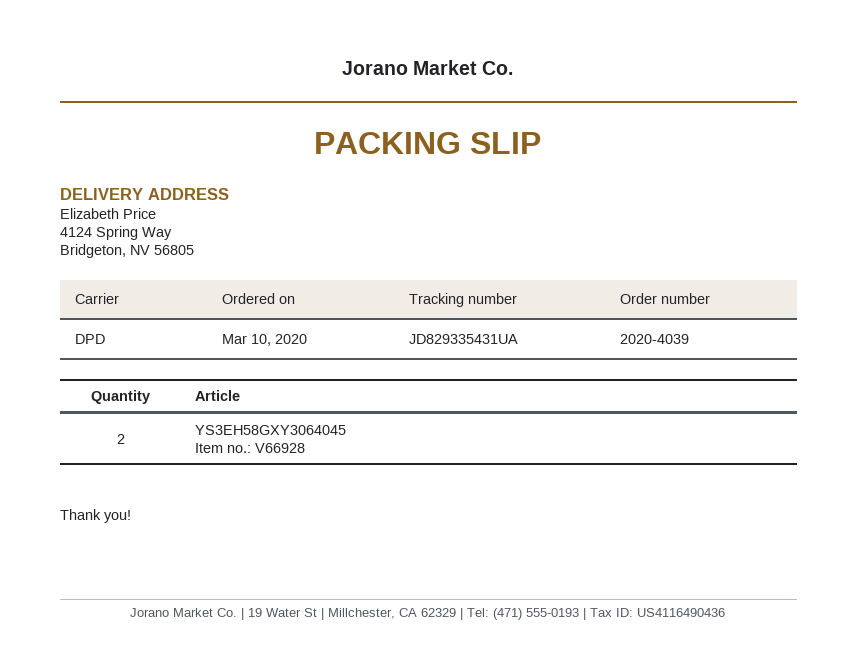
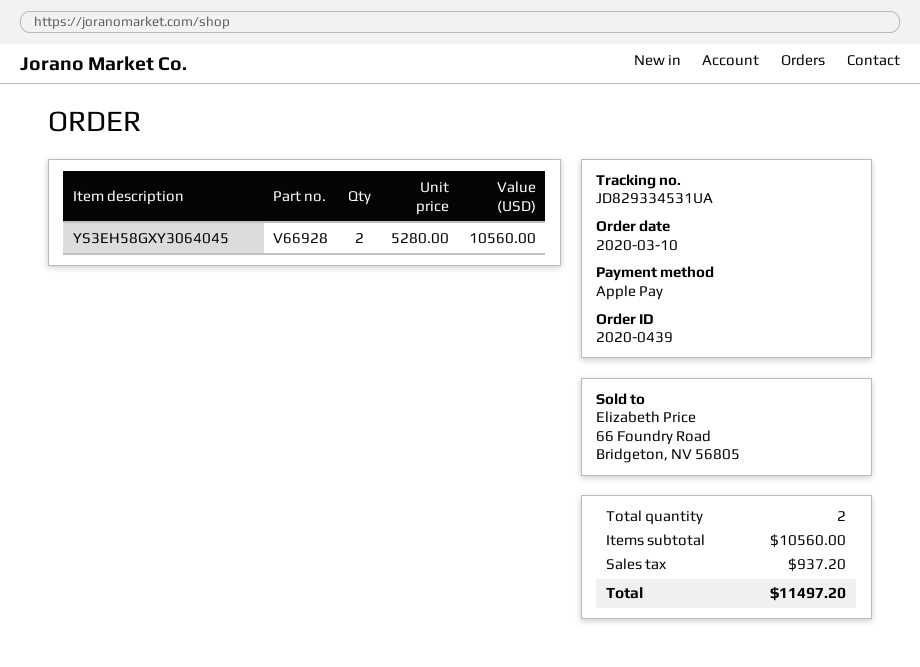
order number: 2020-4039 -> 2020-0439
tracking number: JD829335431UA -> JD829334531UA

